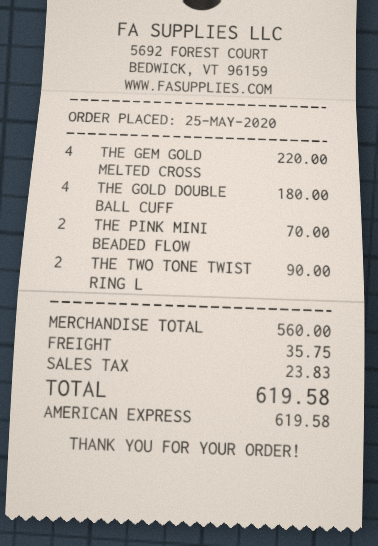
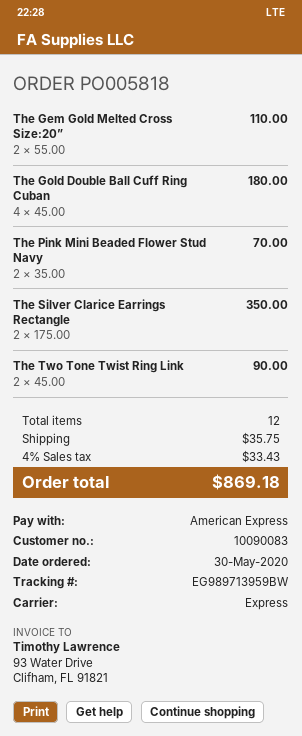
order date: 2020-05-25 -> 2020-05-30
THE GEM GOLD MELTED CROSS: 4 for 220.00 -> 2 for 110.00
The Silver Clarice Earrings Rectangle: none -> 2 for 350.00
tax: 23.83 -> 33.43
total: 619.58 -> 869.18

